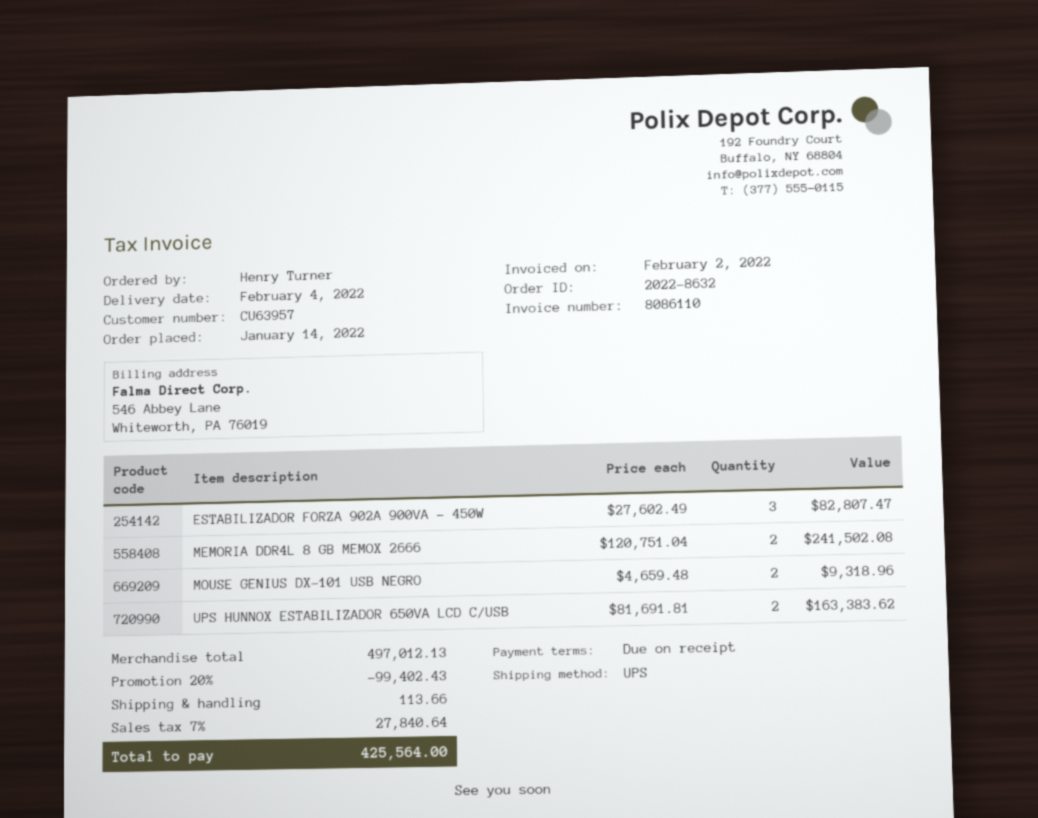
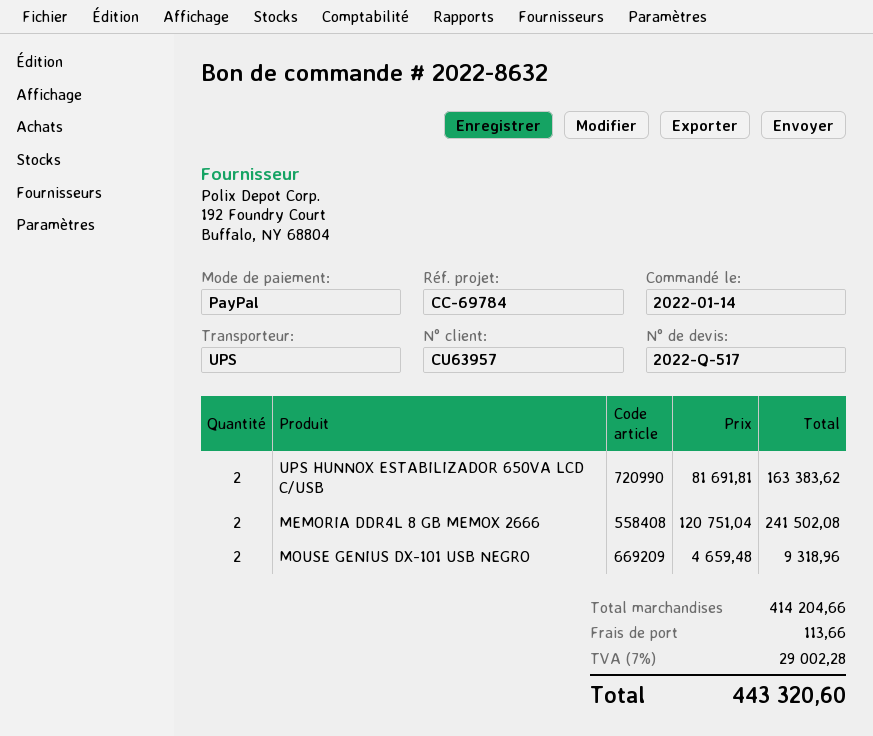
ESTABILIZADOR FORZA 902A 900VA - 450W: 3 x 27602.49 = 82807.47 -> none
subtotal: 497012.13 -> 414204.66
discount: 20% = 99402.43 -> none
tax: 7% = 27840.64 -> 7% = 29002.28
total: 425564.00 -> 443320.60

